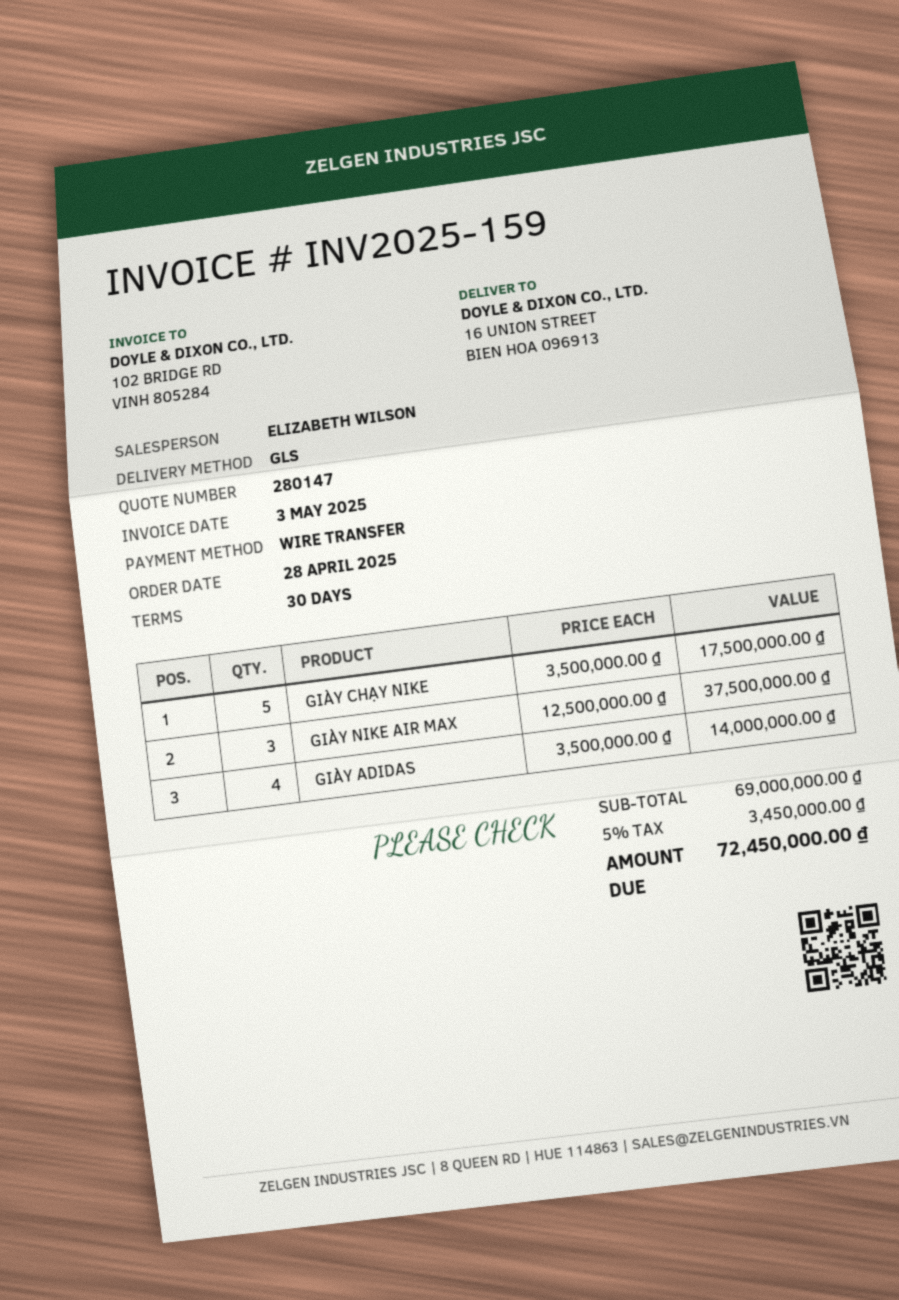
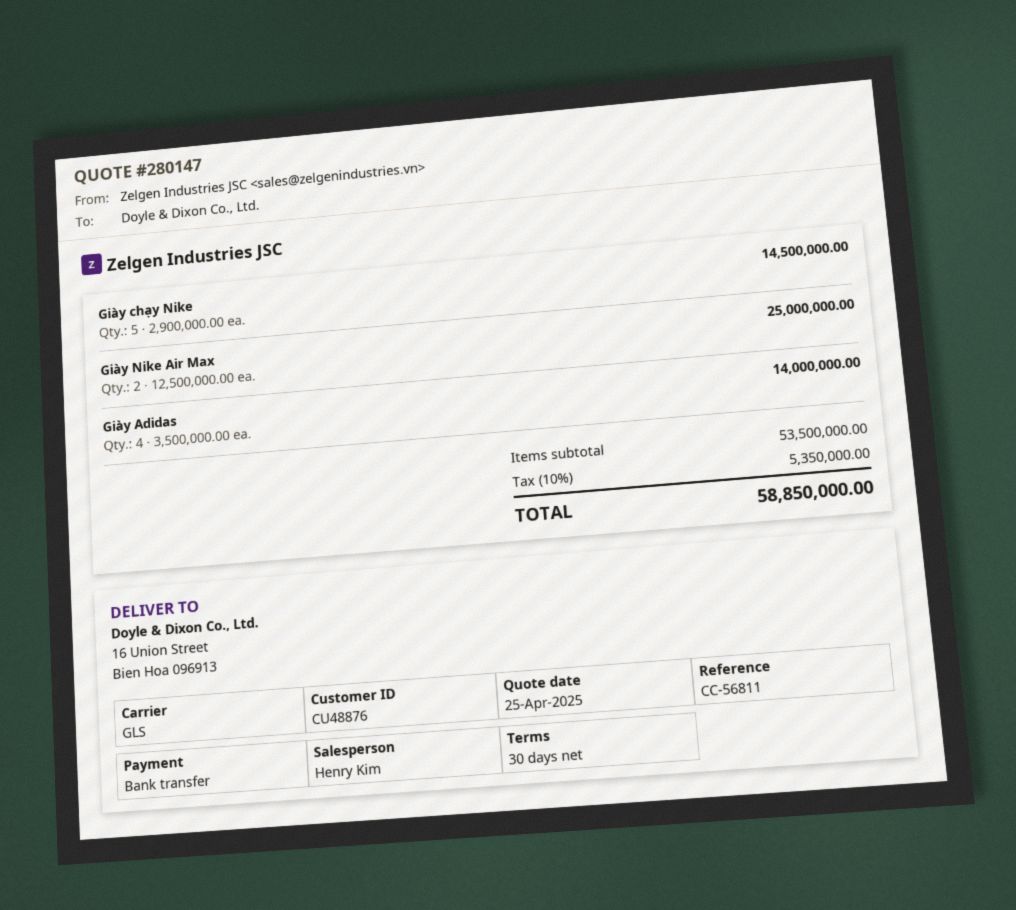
sales rep: ELIZABETH WILSON -> Henry Kim
GIÀY CHẠY NIKE: 5 x 3500000.00 = 17500000.00 -> 5 x 2900000.00 = 14500000.00
GIÀY NIKE AIR MAX: 3 x 12500000.00 = 37500000.00 -> 2 x 12500000.00 = 25000000.00
subtotal: 69000000.00 -> 53500000.00
tax: 5% = 3450000.00 -> 10% = 5350000.00
total: 72450000.00 -> 58850000.00

